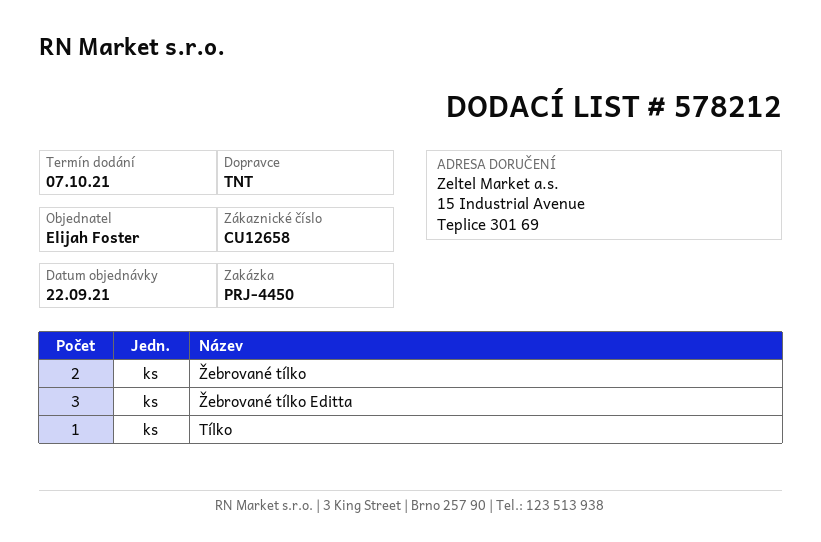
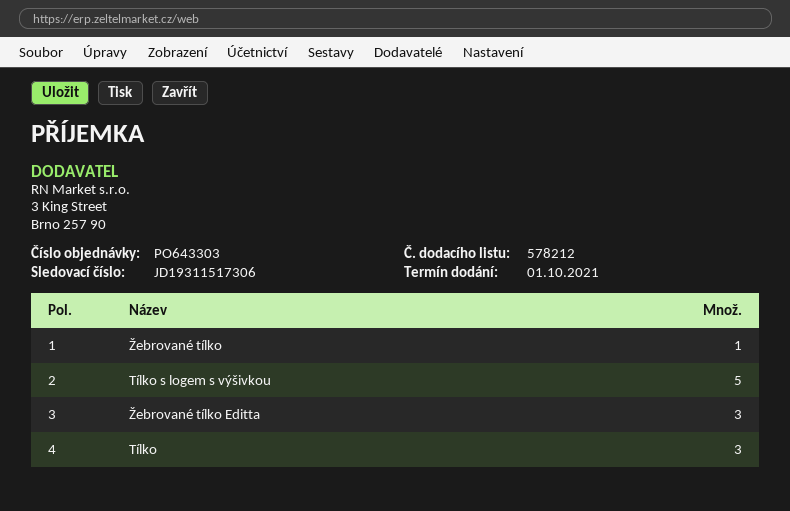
delivery date: 2021-10-07 -> 2021-10-01
Žebrované tílko: 2 -> 1
Tílko: 1 -> 3
Tílko s logem s výšivkou: none -> 5

